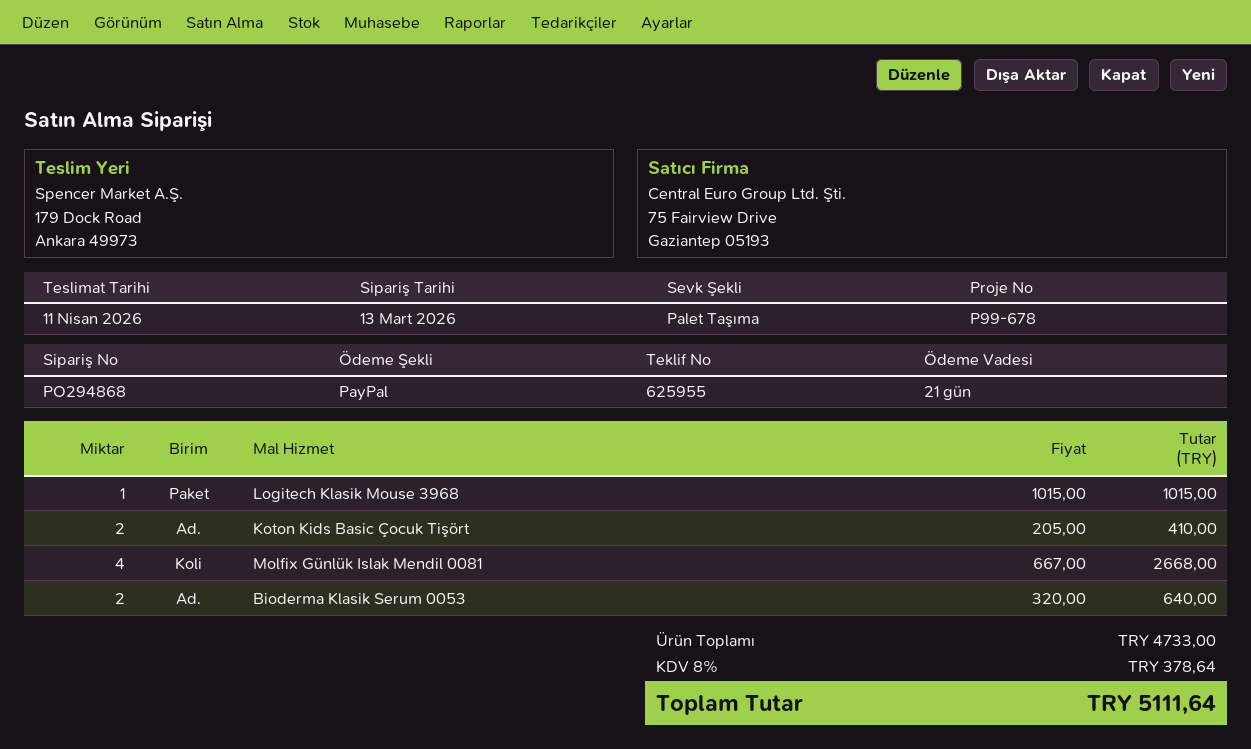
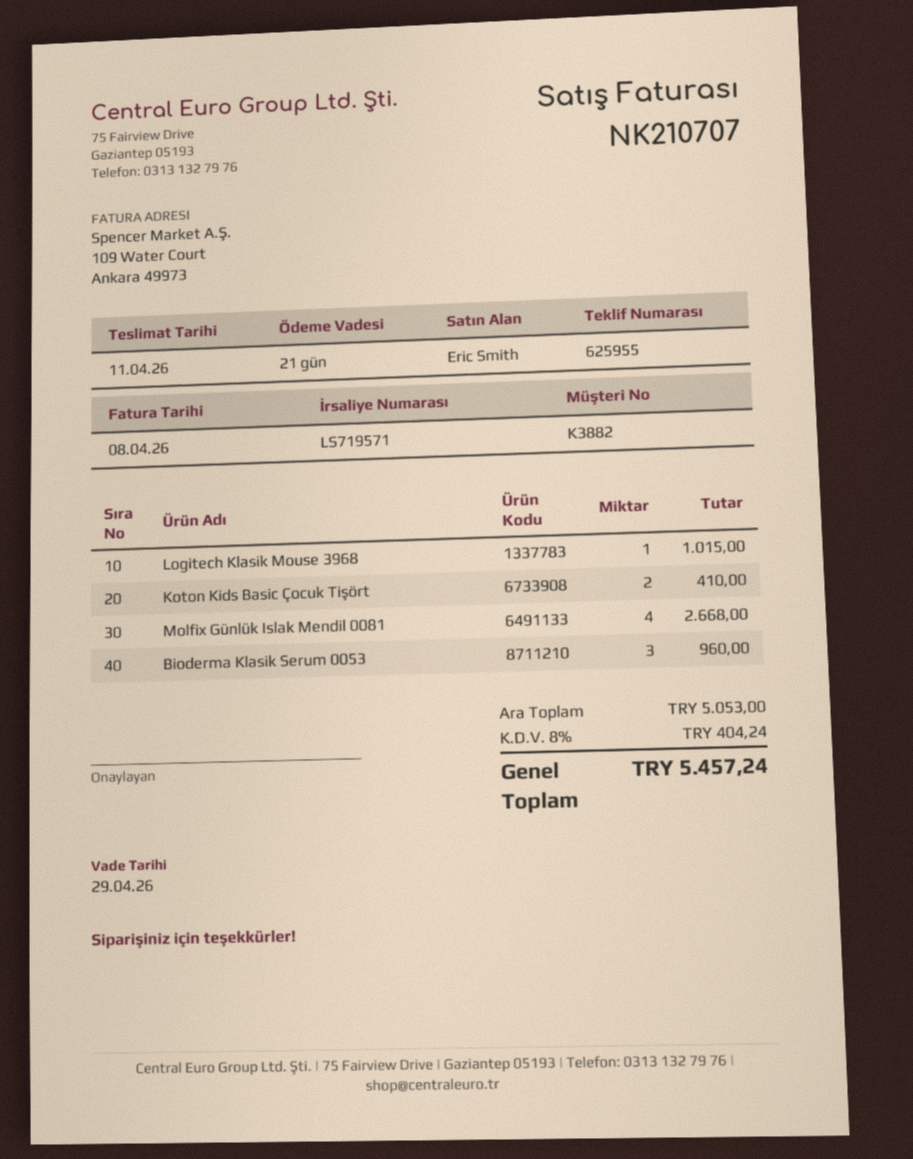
Bioderma Klasik Serum 0053: 2 for 640.00 -> 3 for 960.00
subtotal: 4733.00 -> 5053.00
tax: 8% = 378.64 -> 8% = 404.24
total: 5111.64 -> 5457.24

